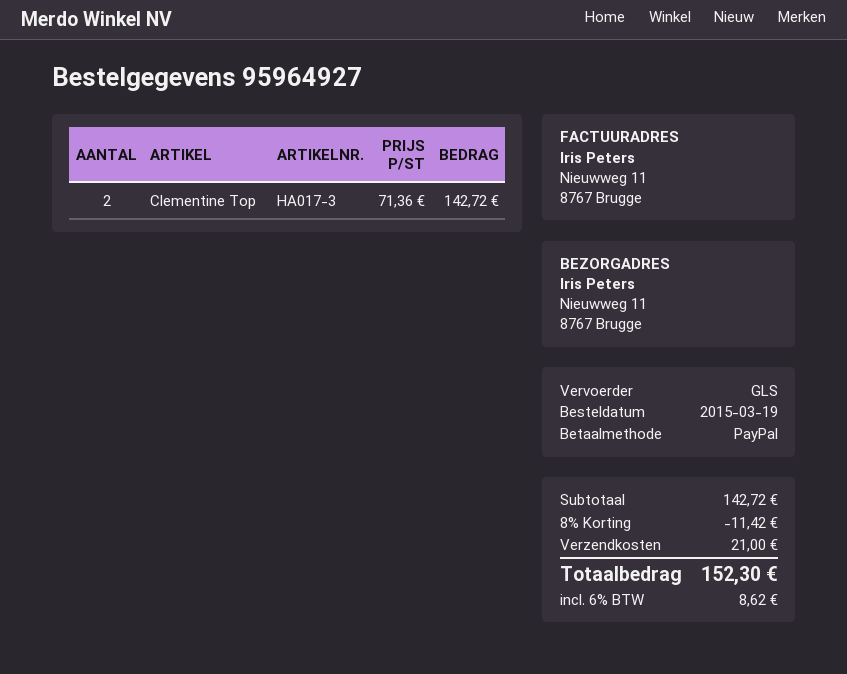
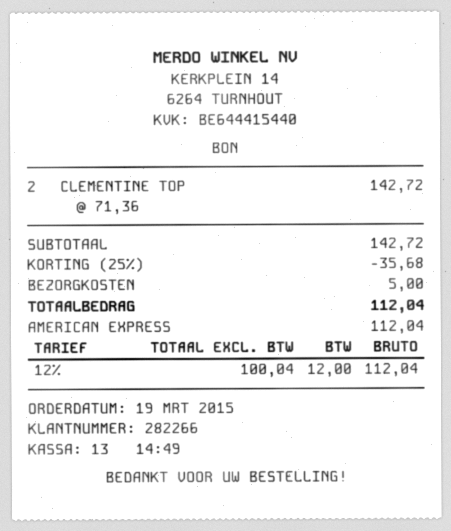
payment method: PayPal -> American Express
discount: 8% = 11.42 -> 25% = 35.68
shipping: 21.00 -> 5.00
tax: 6% = 8.62 -> 12% = 12.00
total: 152.30 -> 112.04

